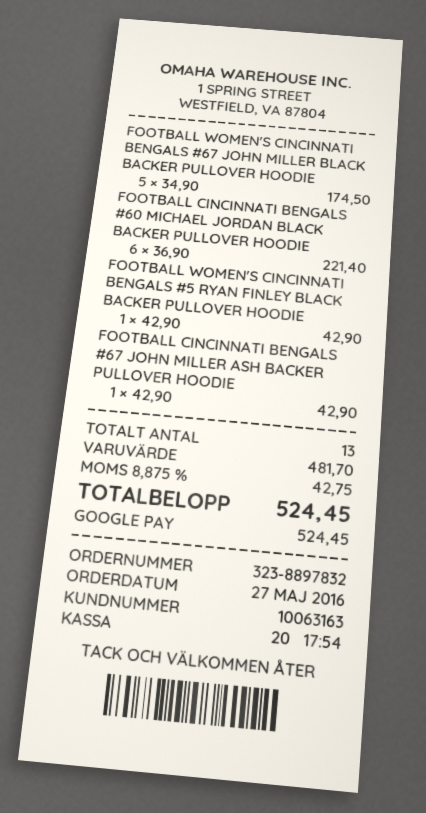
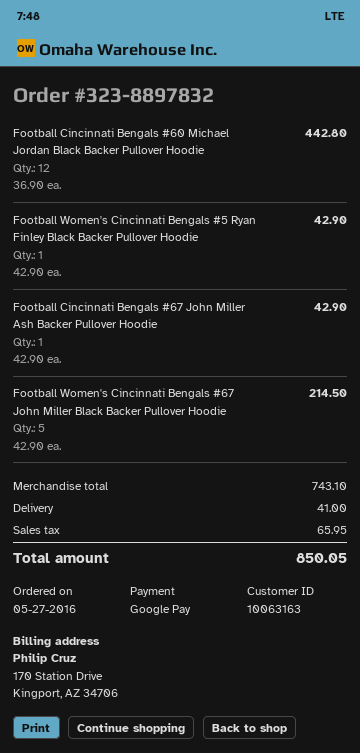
FOOTBALL WOMEN'S CINCINNATI BENGALS #67 JOHN MILLER BLACK BACKER PULLOVER HOODIE: 5 x 34.90 = 174.50 -> 5 x 42.90 = 214.50
FOOTBALL CINCINNATI BENGALS #60 MICHAEL JORDAN BLACK BACKER PULLOVER HOODIE: 6 x 36.90 = 221.40 -> 12 x 36.90 = 442.80
subtotal: 481.70 -> 743.10
shipping: none -> 41.00
tax: 42.75 -> 65.95
total: 524.45 -> 850.05

